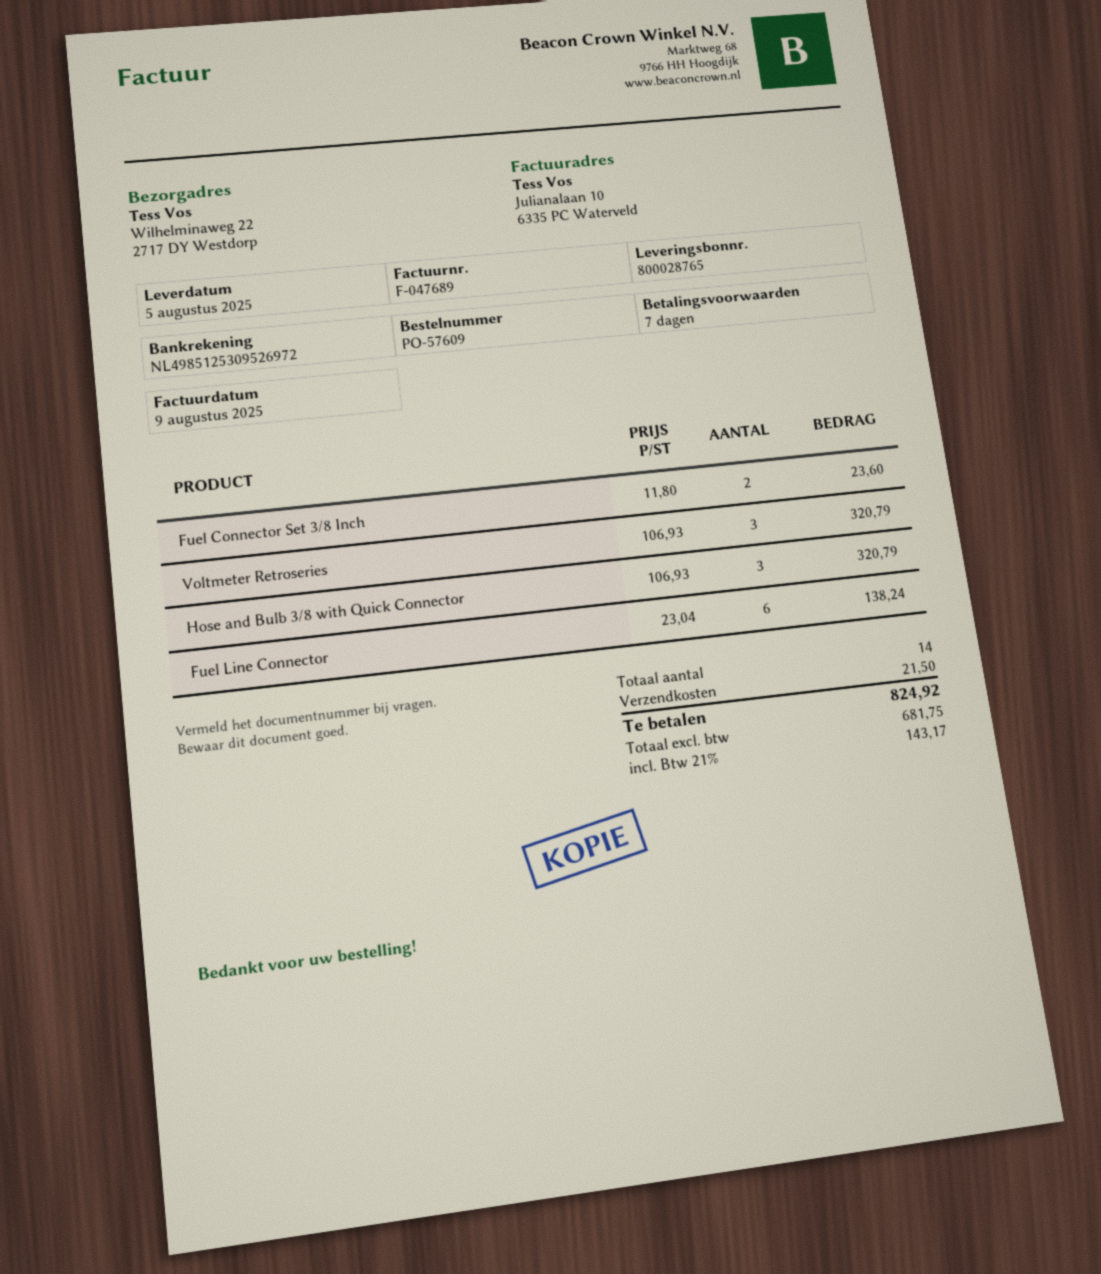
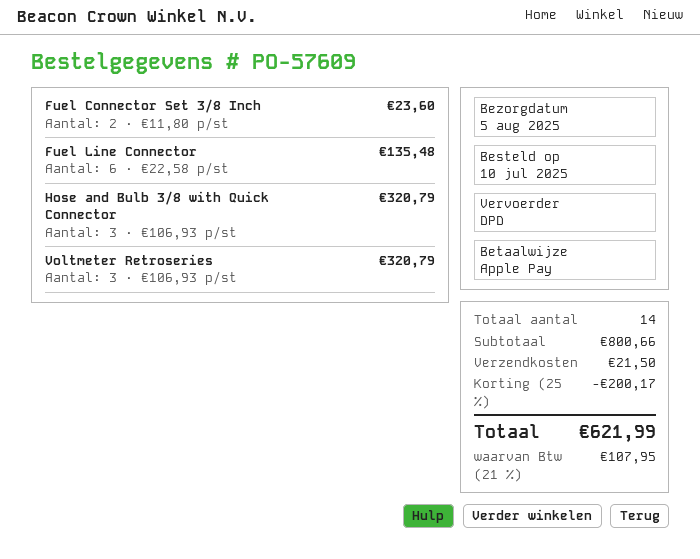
Fuel Line Connector: 6 x 23.04 = 138.24 -> 6 x 22.58 = 135.48
discount: none -> 25% = 200.17
tax: 21% = 143.17 -> 21% = 107.95
total: 824.92 -> 621.99

